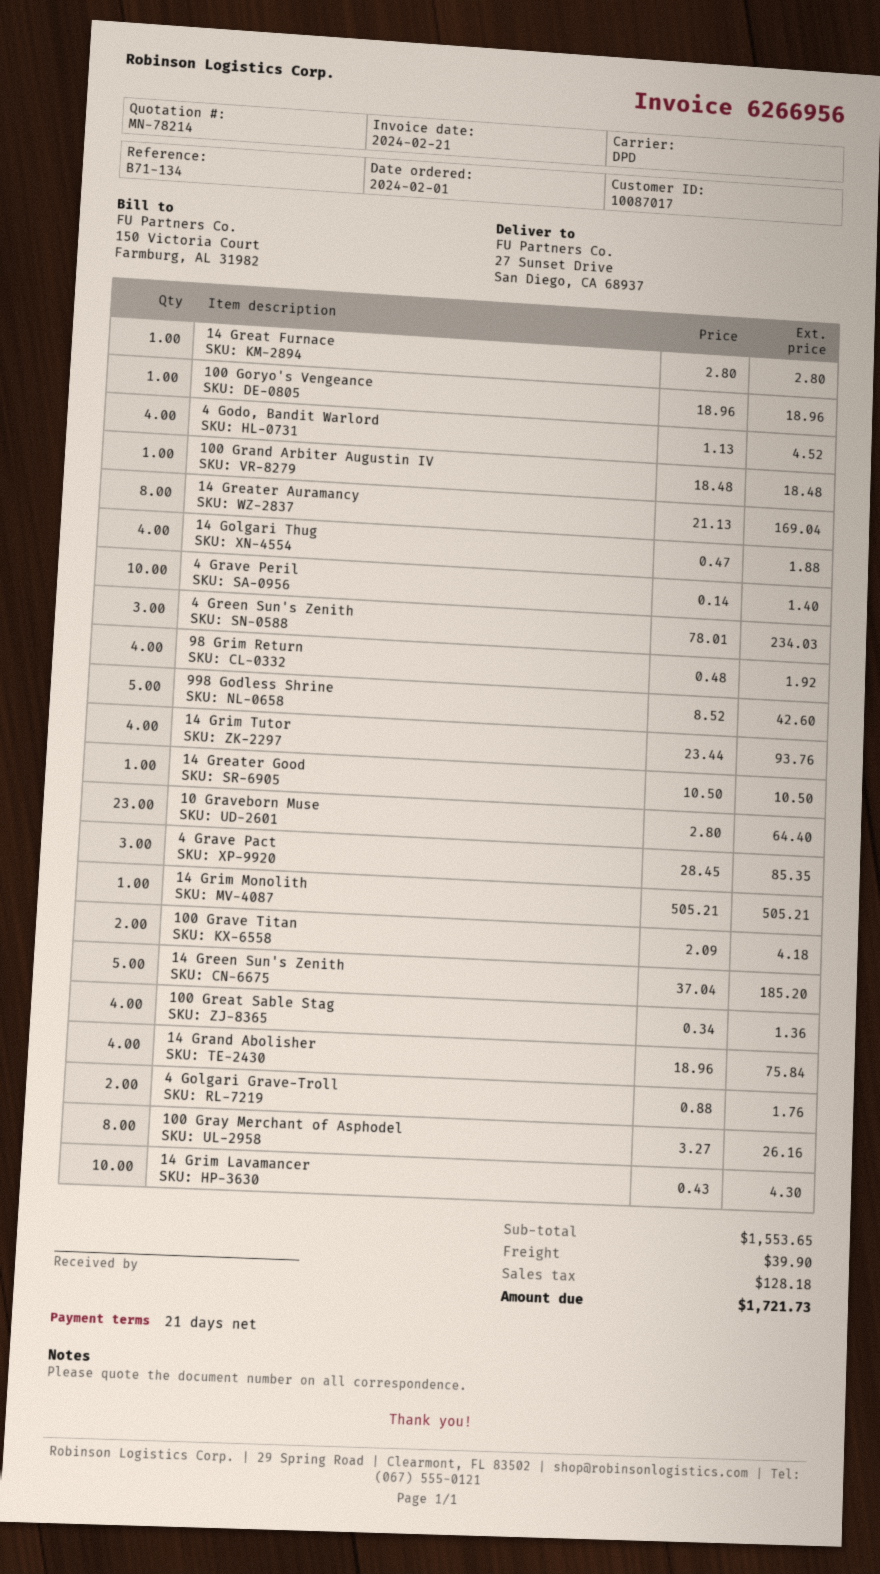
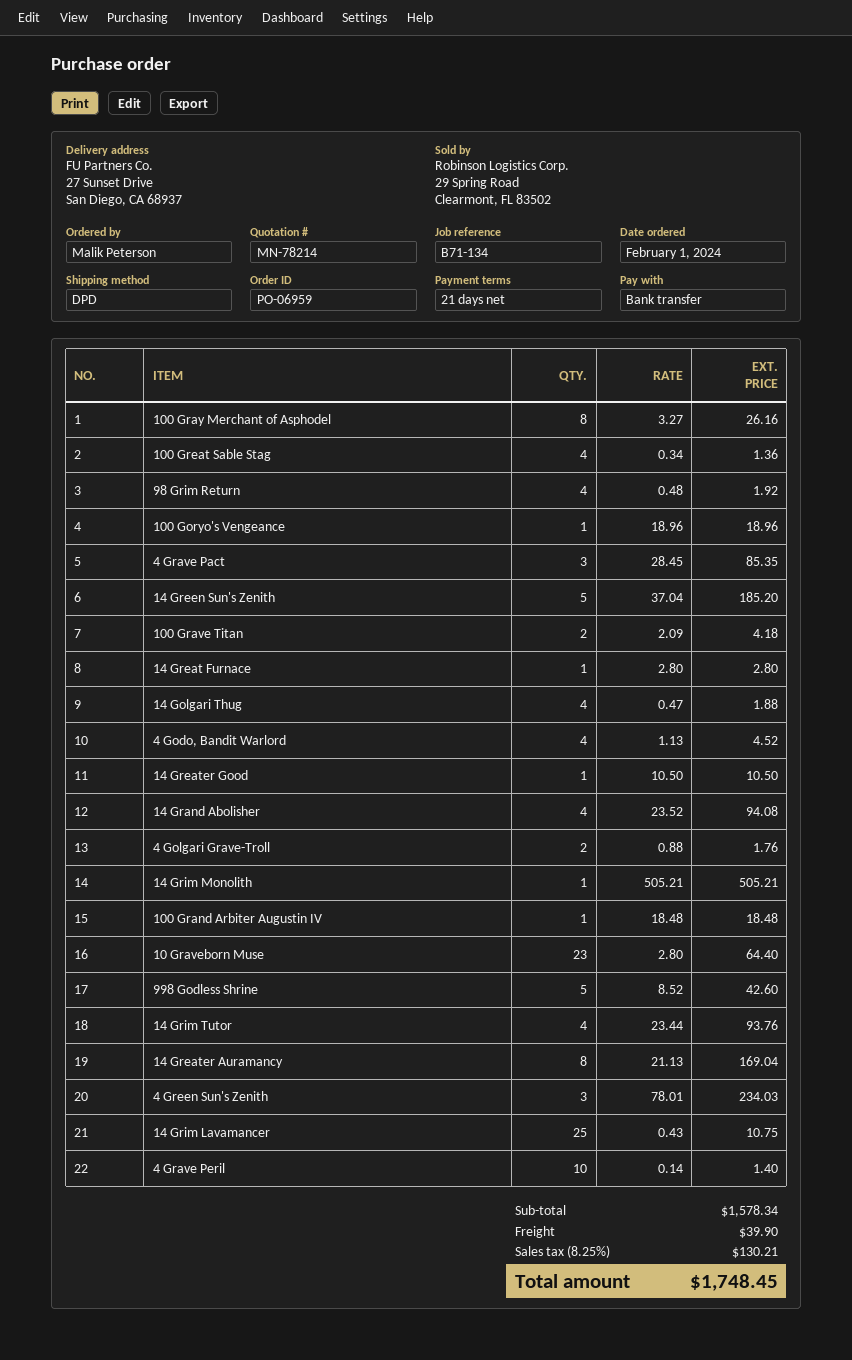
14 Grand Abolisher: 4 x 18.96 = 75.84 -> 4 x 23.52 = 94.08
14 Grim Lavamancer: 10 x 0.43 = 4.30 -> 25 x 0.43 = 10.75
subtotal: 1553.65 -> 1578.34
tax: 128.18 -> 130.21
total: 1721.73 -> 1748.45

